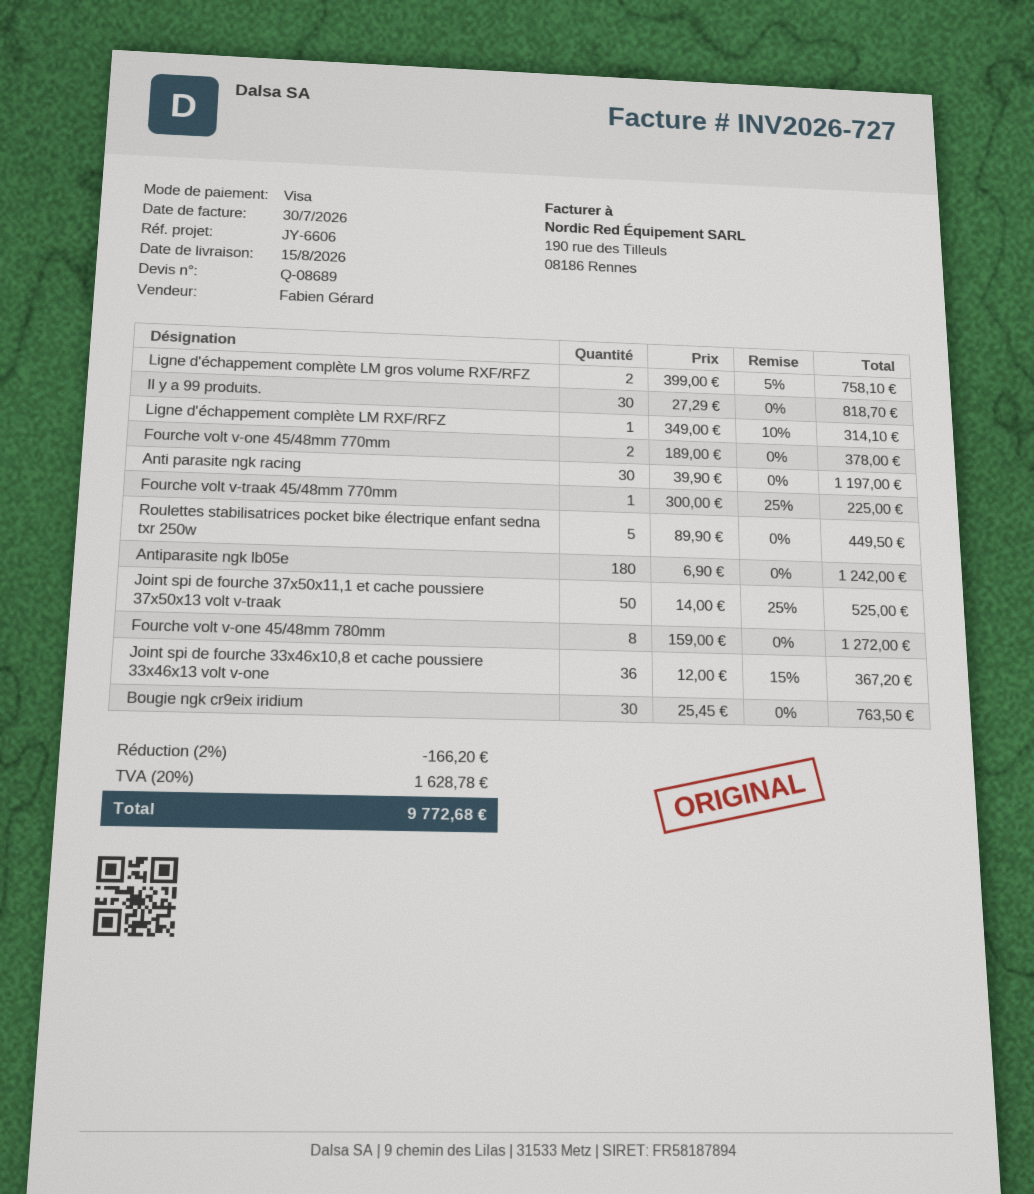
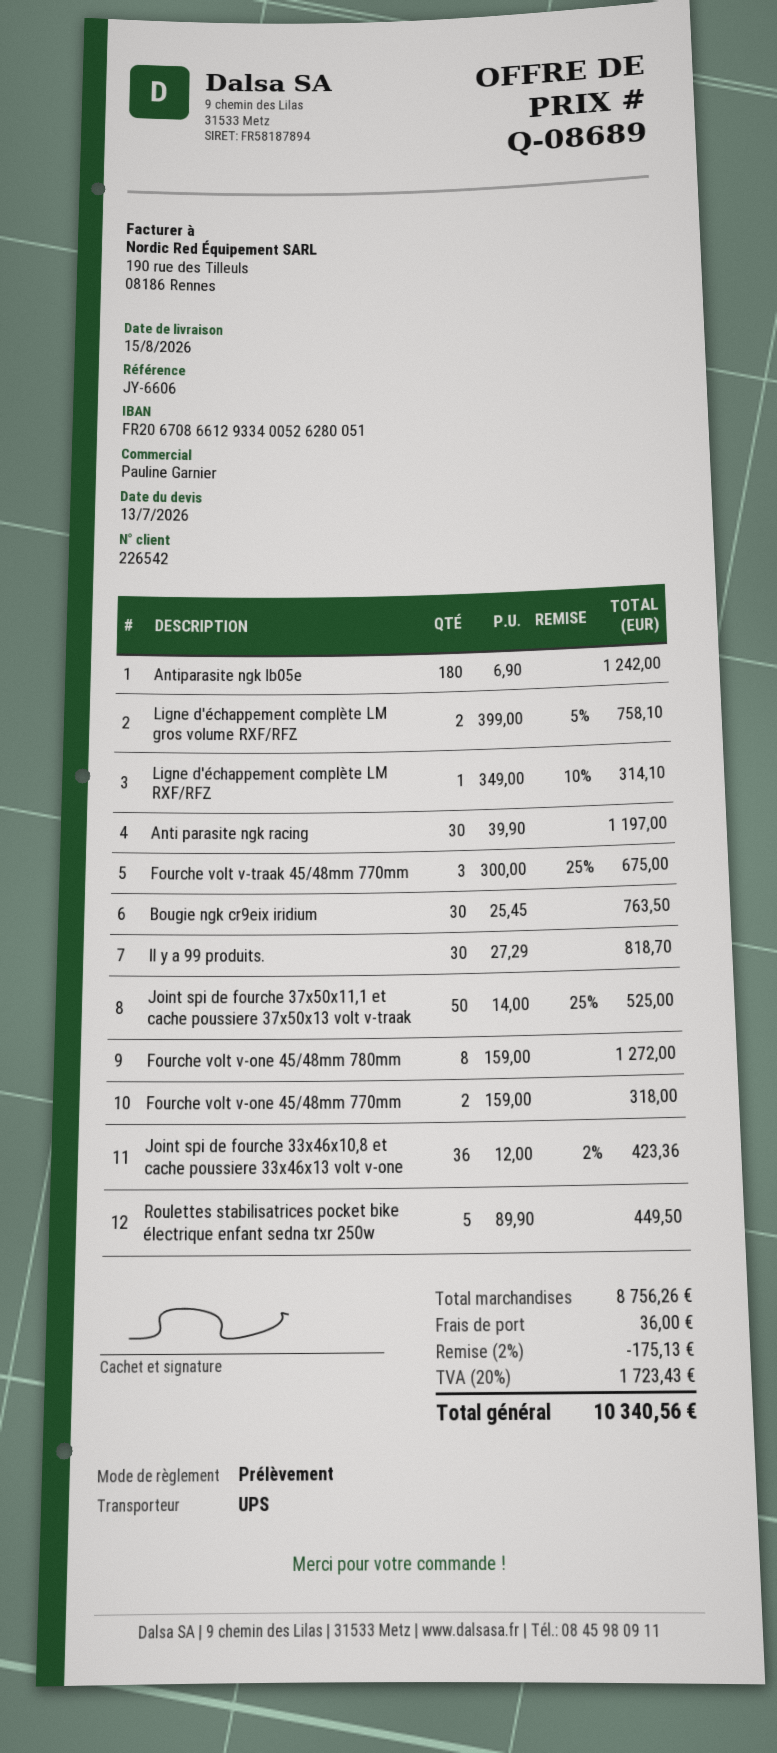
sales rep: Fabien Gérard -> Pauline Garnier
payment method: Visa -> direct debit
Fourche volt v-one 45/48mm 770mm: 2 x 189.00 = 378.00 -> 2 x 159.00 = 318.00
Fourche volt v-traak 45/48mm 770mm: 1 x 300.00 - 25% = 225.00 -> 3 x 300.00 - 25% = 675.00
Joint spi de fourche 33x46x10,8 et cache poussiere 33x46x13 volt v-one: 36 x 12.00 - 15% = 367.20 -> 36 x 12.00 - 2% = 423.36
discount: 2% = 166.20 -> 2% = 175.13
shipping: none -> 36.00
tax: 20% = 1628.78 -> 20% = 1723.43
total: 9772.68 -> 10340.56

